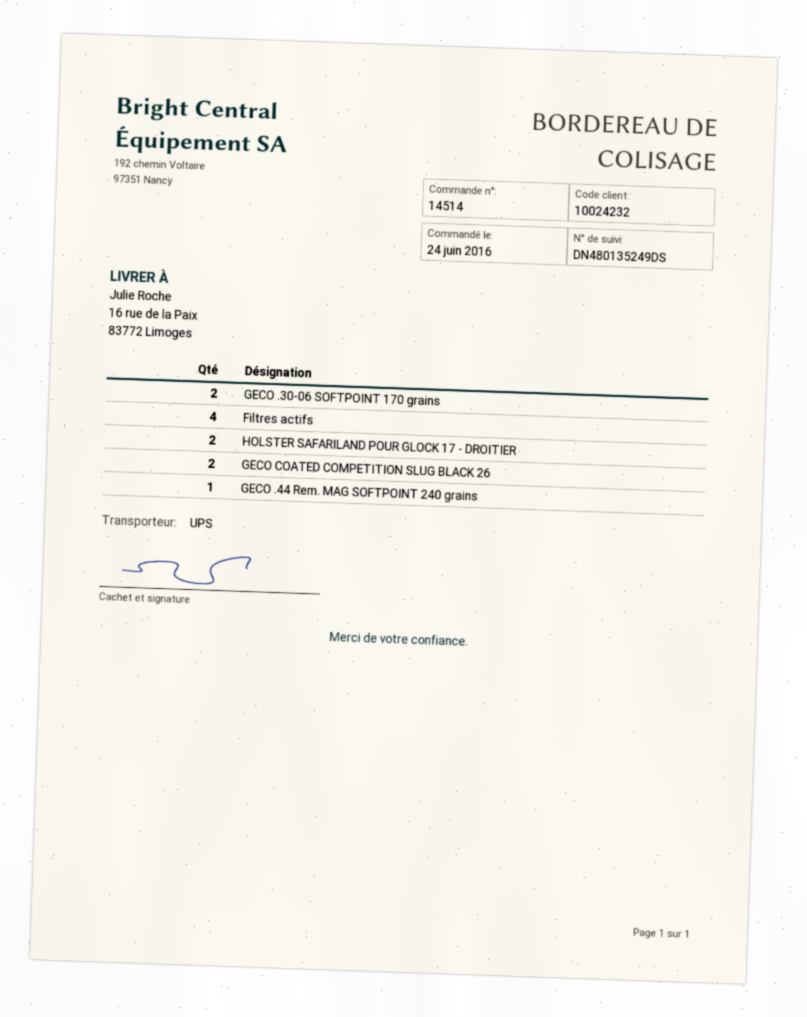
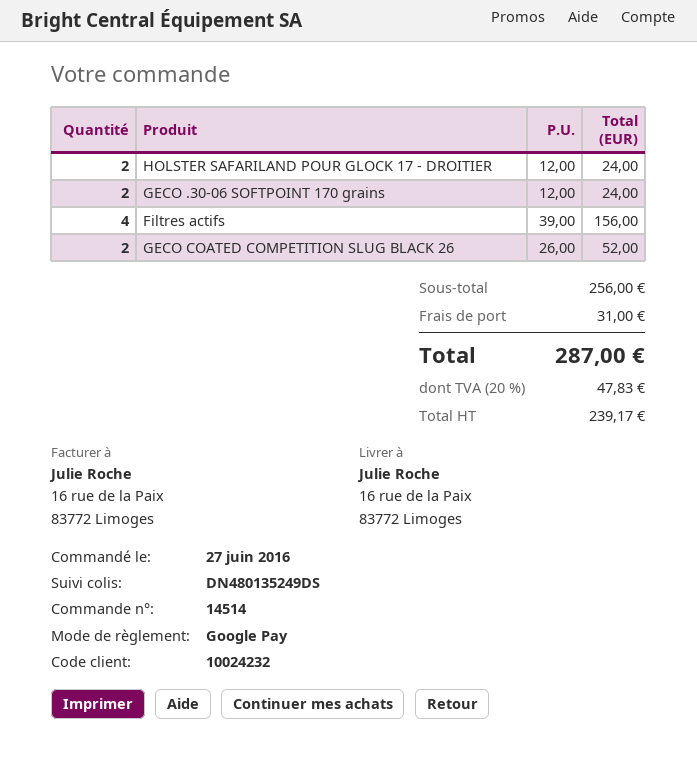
order date: 2016-06-24 -> 2016-06-27
GECO .44 Rem. MAG SOFTPOINT 240 grains: 1 -> none

